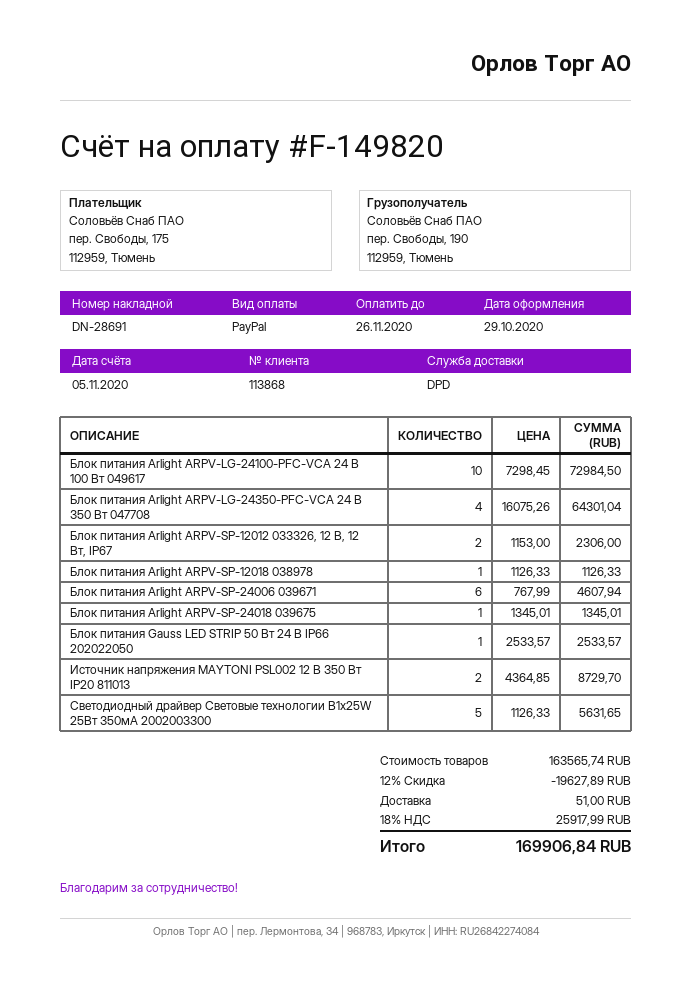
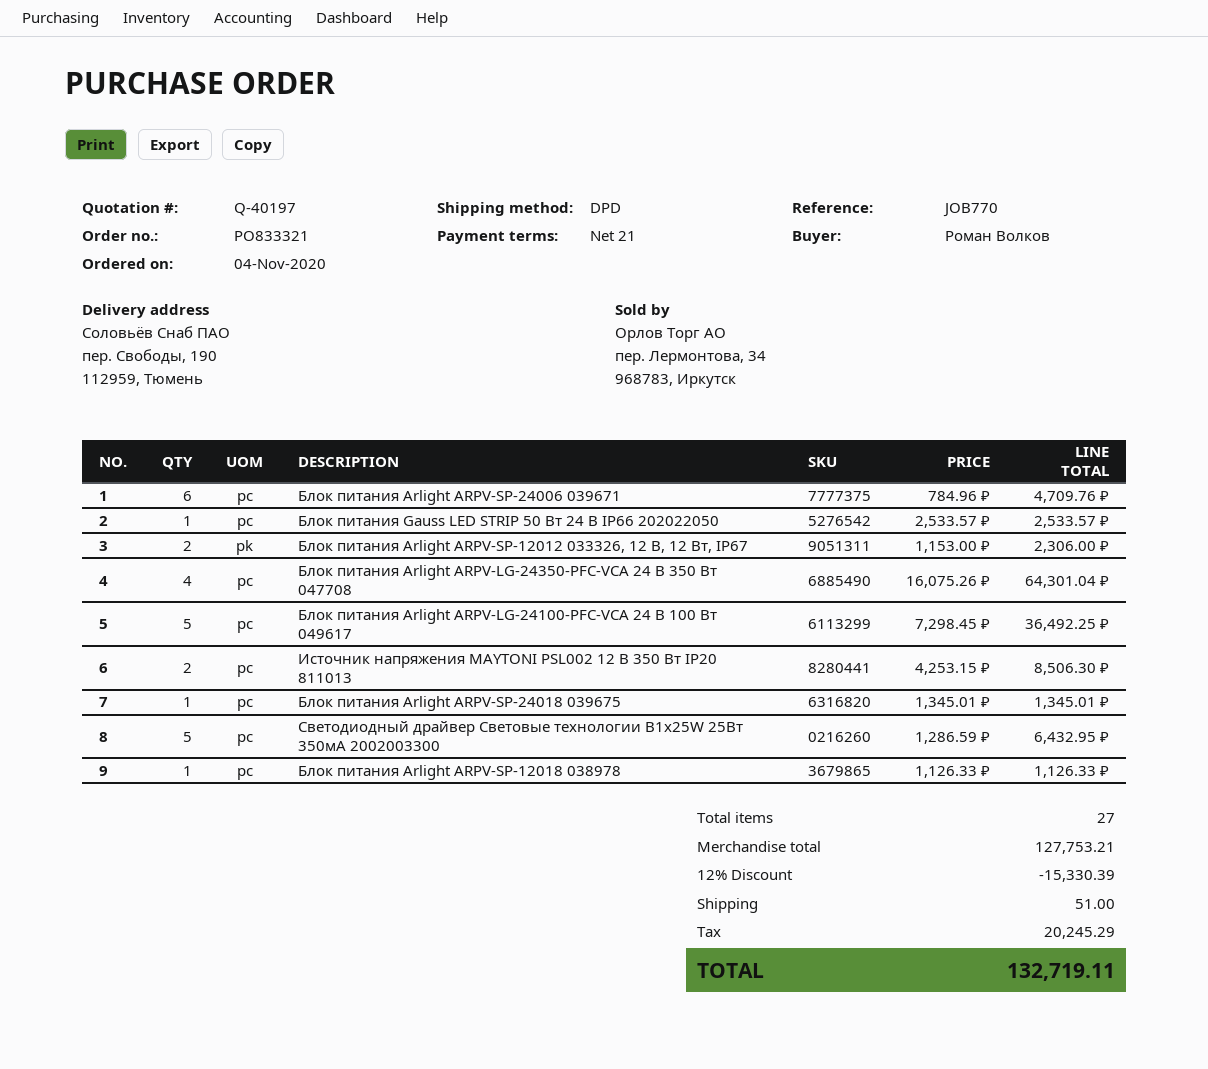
order date: 2020-10-29 -> 2020-11-04
Блок питания Arlight ARPV-LG-24100-PFC-VCA 24 В 100 Вт 049617: 10 x 7298.45 = 72984.50 -> 5 x 7298.45 = 36492.25
Блок питания Arlight ARPV-SP-24006 039671: 6 x 767.99 = 4607.94 -> 6 x 784.96 = 4709.76
Источник напряжения MAYTONI PSL002 12 В 350 Вт IP20 811013: 2 x 4364.85 = 8729.70 -> 2 x 4253.15 = 8506.30
Светодиодный драйвер Световые технологии B1x25W 25Вт 350мА 2002003300: 5 x 1126.33 = 5631.65 -> 5 x 1286.59 = 6432.95
subtotal: 163565.74 -> 127753.21
discount: 12% = 19627.89 -> 12% = 15330.39
tax: 25917.99 -> 20245.29
total: 169906.84 -> 132719.11

